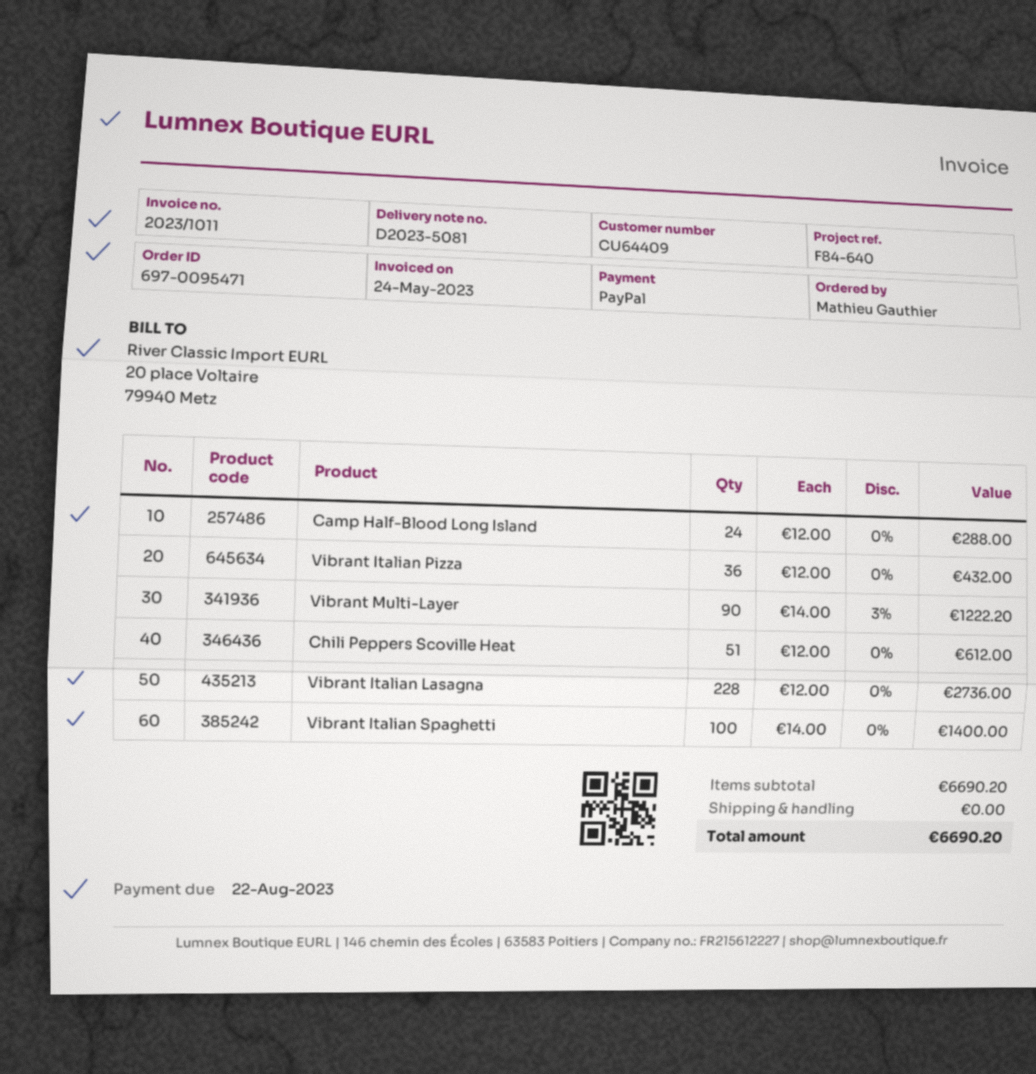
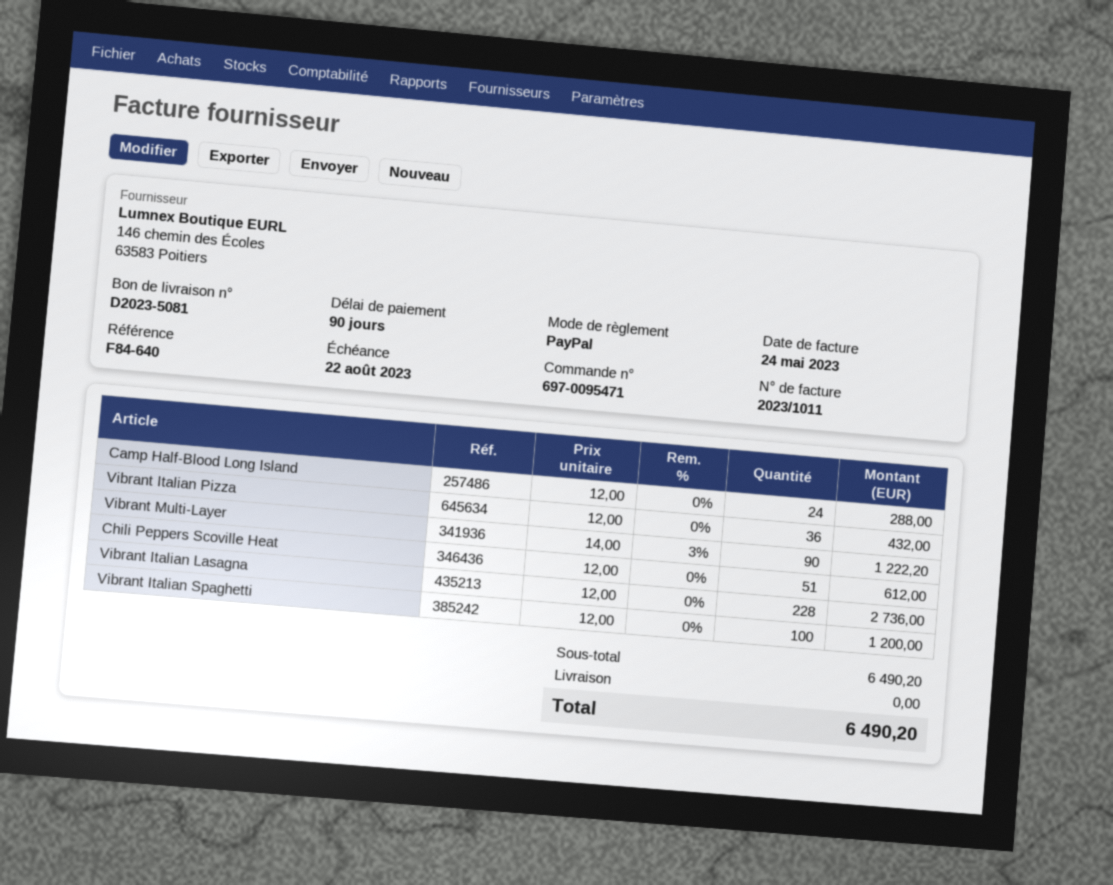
Vibrant Italian Spaghetti: 100 x 14.00 = 1400.00 -> 100 x 12.00 = 1200.00
subtotal: 6690.20 -> 6490.20
total: 6690.20 -> 6490.20

